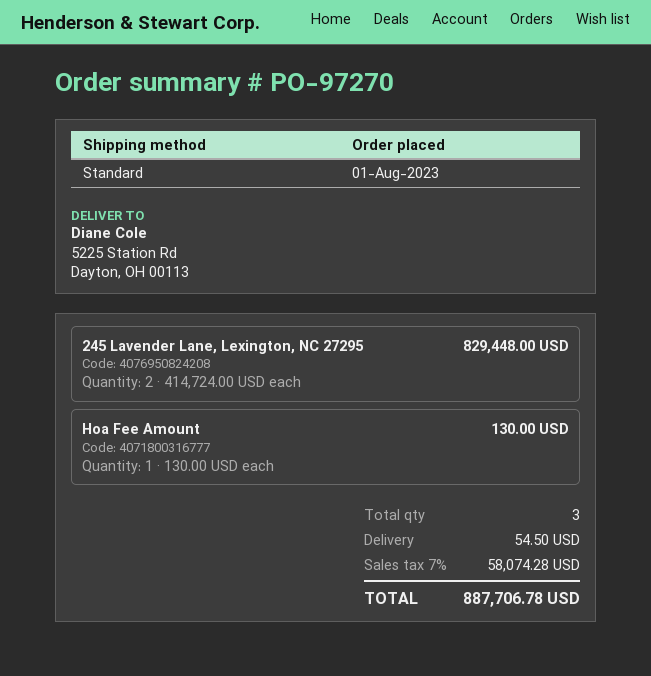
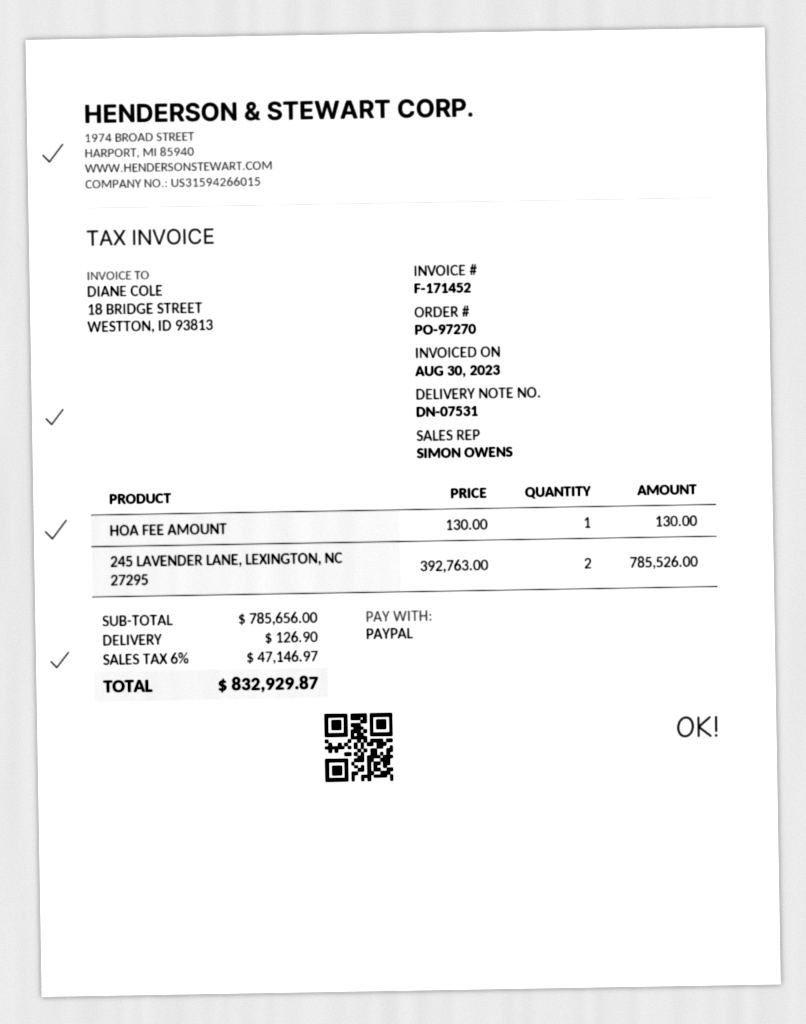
245 Lavender Lane, Lexington, NC 27295: 2 x 414724.00 = 829448.00 -> 2 x 392763.00 = 785526.00
shipping: 54.50 -> 126.90
tax: 7% = 58074.28 -> 6% = 47146.97
total: 887706.78 -> 832929.87

